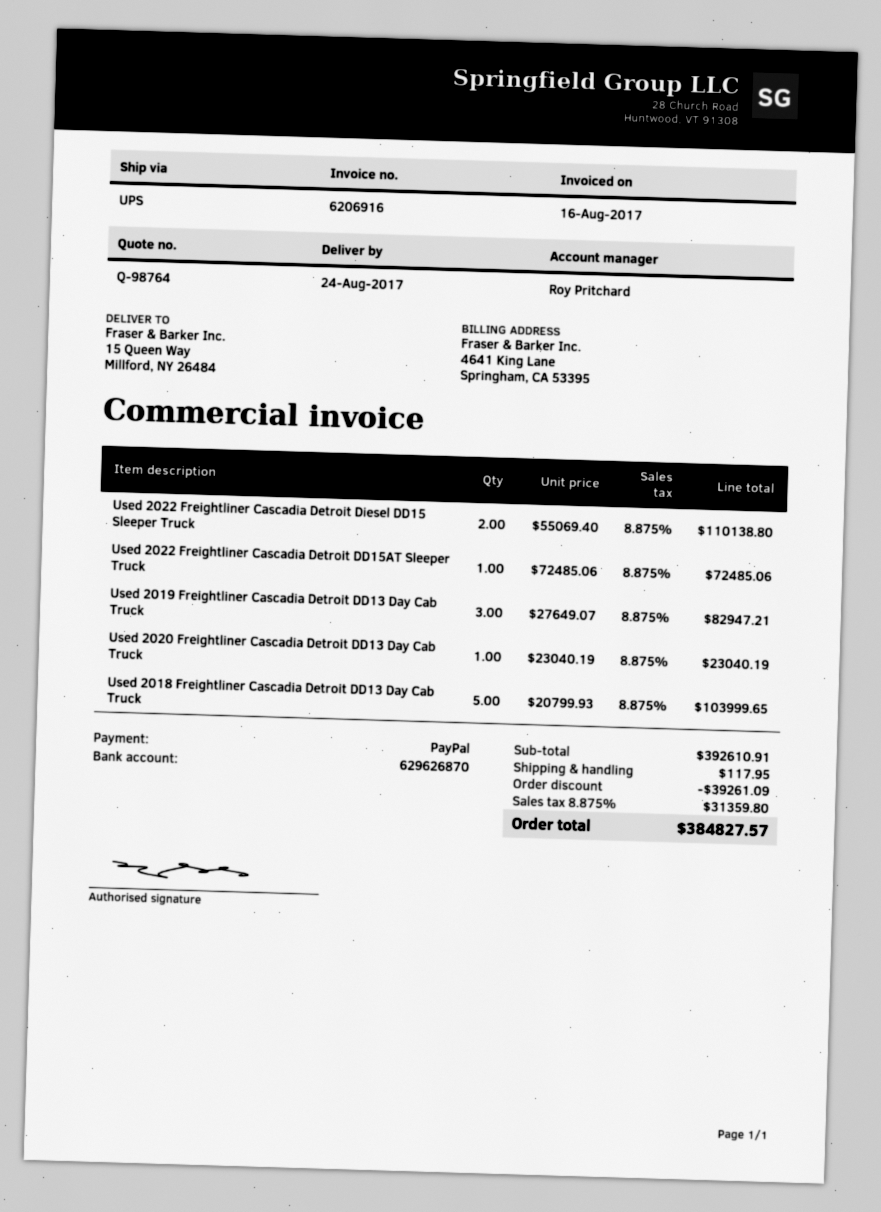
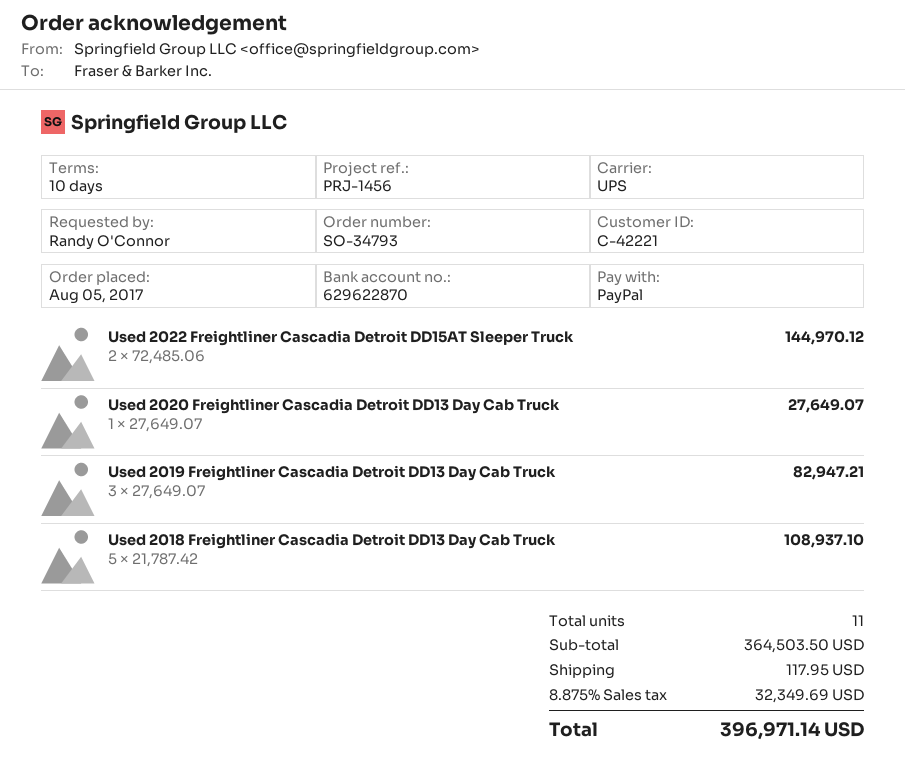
bank account: 629626870 -> 629622870
Used 2022 Freightliner Cascadia Detroit Diesel DD15 Sleeper Truck: 2 x 55069.40 = 110138.80 -> none
Used 2022 Freightliner Cascadia Detroit DD15AT Sleeper Truck: 1 x 72485.06 = 72485.06 -> 2 x 72485.06 = 144970.12
Used 2020 Freightliner Cascadia Detroit DD13 Day Cab Truck: 1 x 23040.19 = 23040.19 -> 1 x 27649.07 = 27649.07
Used 2018 Freightliner Cascadia Detroit DD13 Day Cab Truck: 5 x 20799.93 = 103999.65 -> 5 x 21787.42 = 108937.10
subtotal: 392610.91 -> 364503.50
discount: 39261.09 -> none
tax: 8.875% = 31359.80 -> 8.875% = 32349.69
total: 384827.57 -> 396971.14

